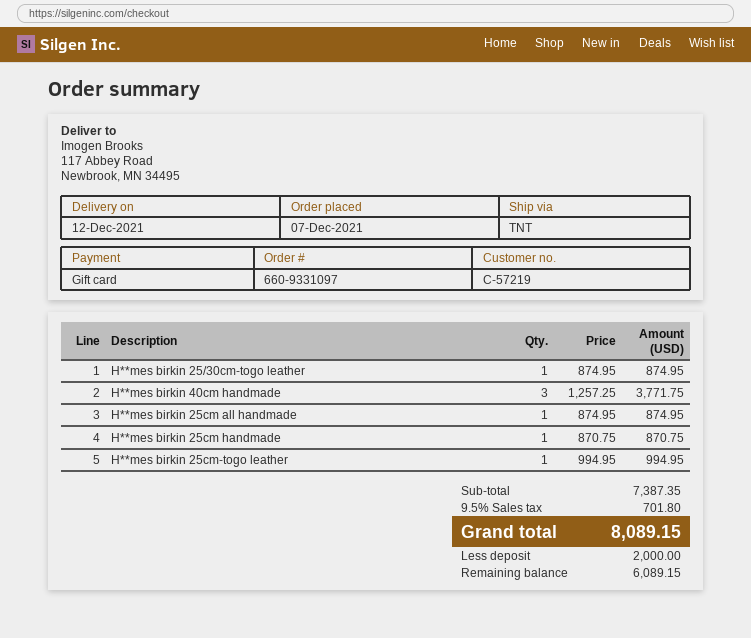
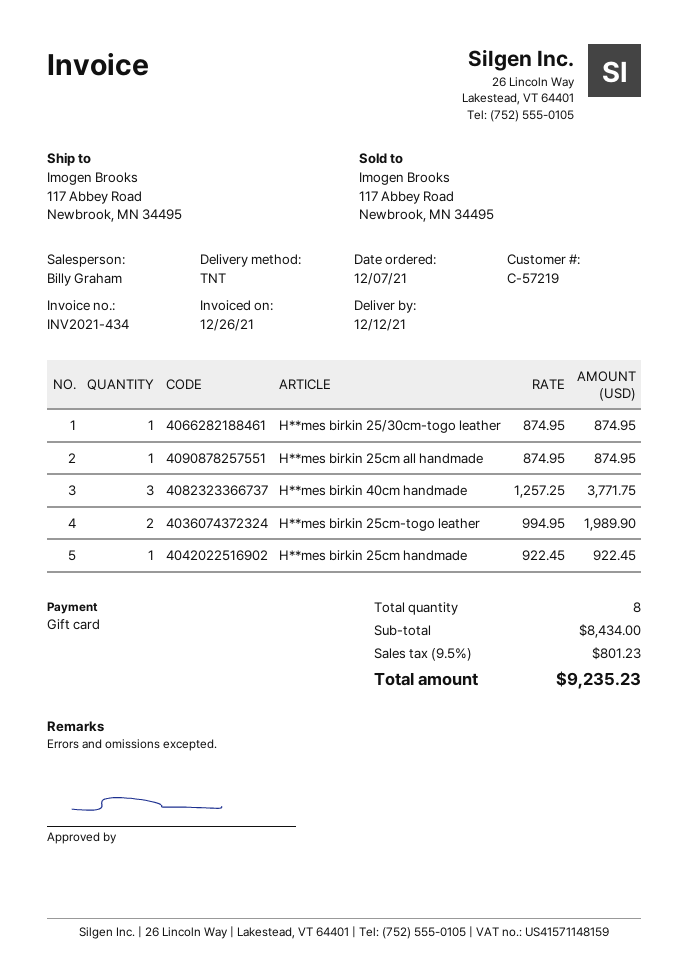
H**mes birkin 25cm handmade: 1 x 870.75 = 870.75 -> 1 x 922.45 = 922.45
H**mes birkin 25cm-togo leather: 1 x 994.95 = 994.95 -> 2 x 994.95 = 1989.90
subtotal: 7387.35 -> 8434.00
tax: 9.5% = 701.80 -> 9.5% = 801.23
total: 8089.15 -> 9235.23

